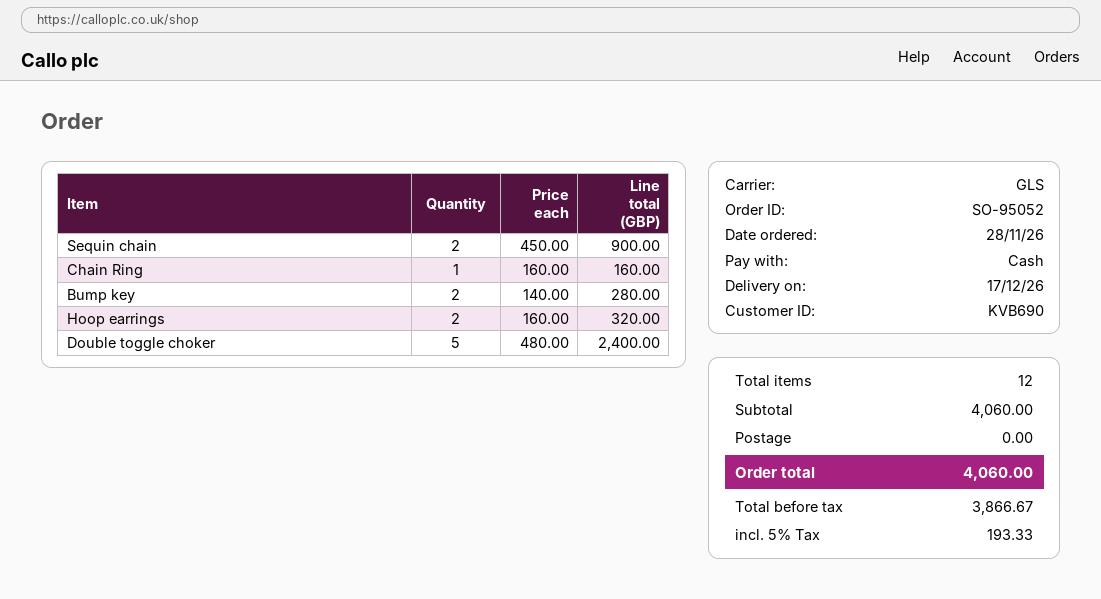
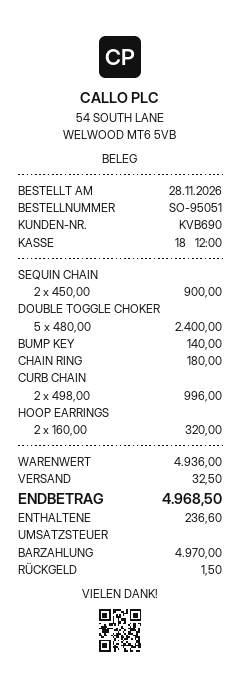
order number: SO-95052 -> SO-95051
Chain Ring: 1 x 160.00 = 160.00 -> 1 x 180.00 = 180.00
Bump key: 2 x 140.00 = 280.00 -> 1 x 140.00 = 140.00
CURB CHAIN: none -> 2 x 498.00 = 996.00
subtotal: 4060.00 -> 4936.00
shipping: 0.00 -> 32.50
tax: 193.33 -> 236.60
total: 4060.00 -> 4968.50

